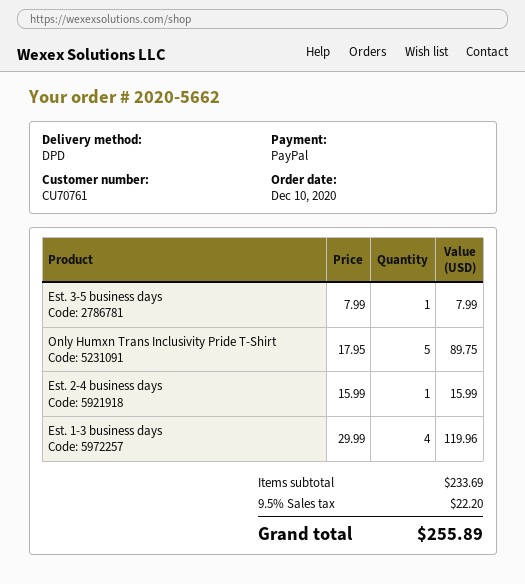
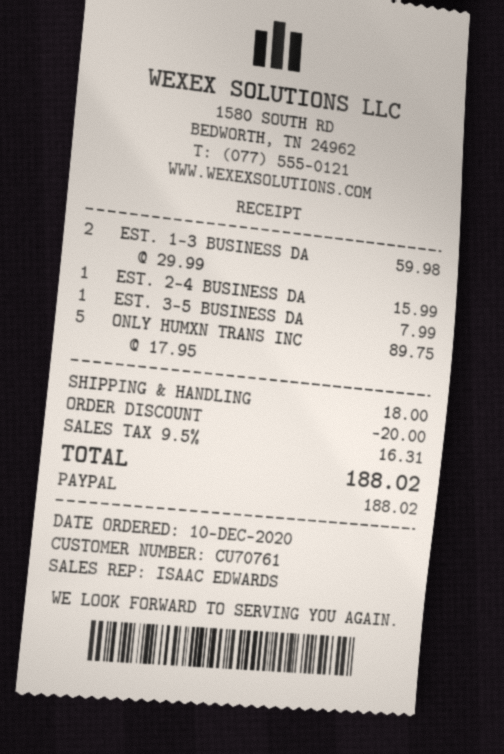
Est. 1-3 business days: 4 x 29.99 = 119.96 -> 2 x 29.99 = 59.98
discount: none -> 20.00
shipping: none -> 18.00
tax: 9.5% = 22.20 -> 9.5% = 16.31
total: 255.89 -> 188.02

